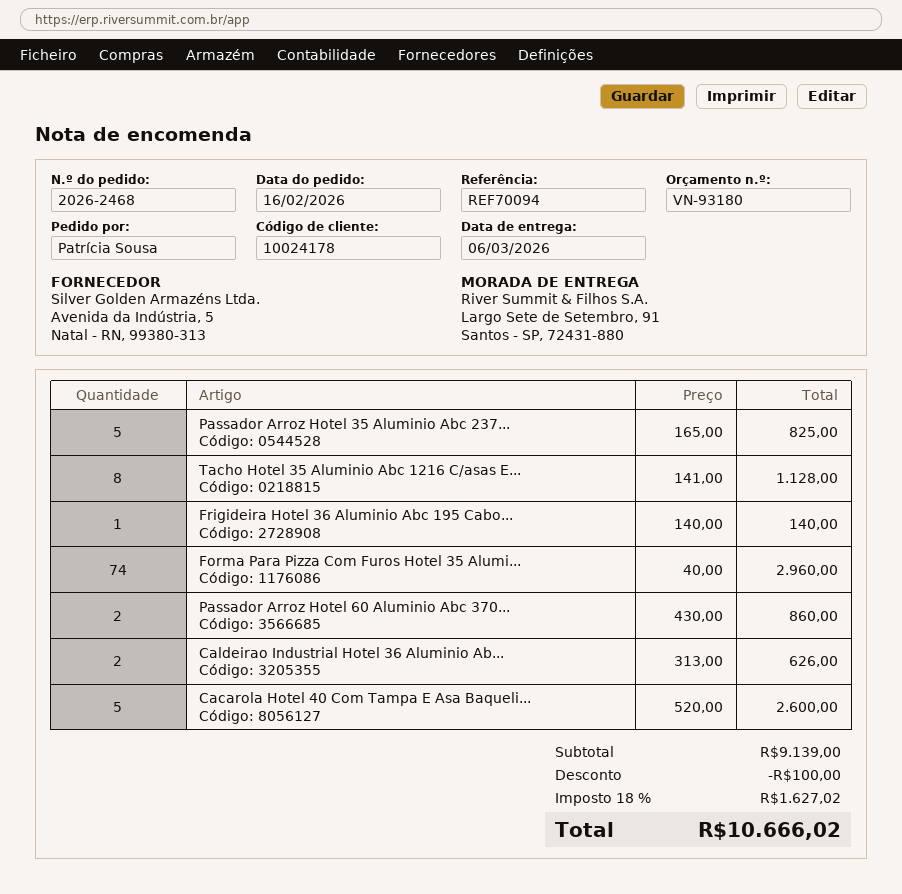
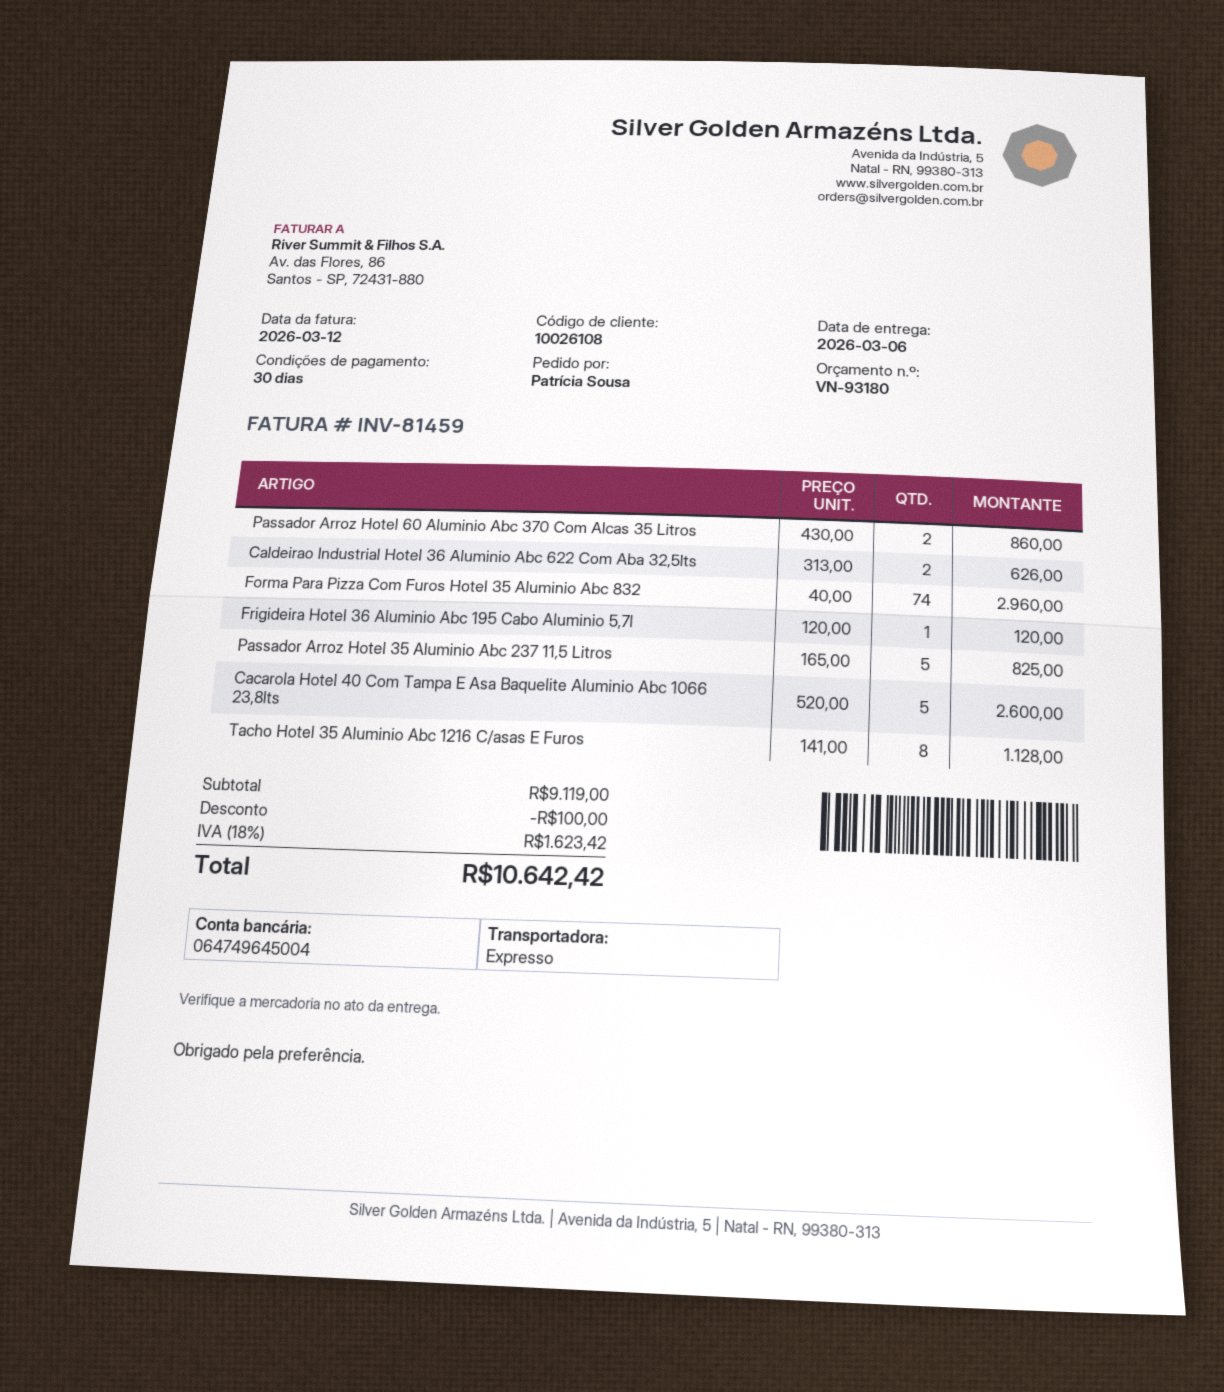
customer number: 10024178 -> 10026108
Frigideira Hotel 36 Aluminio Abc 195 Cabo...: 1 x 140.00 = 140.00 -> 1 x 120.00 = 120.00
subtotal: 9139.00 -> 9119.00
tax: 18% = 1627.02 -> 18% = 1623.42
total: 10666.02 -> 10642.42

